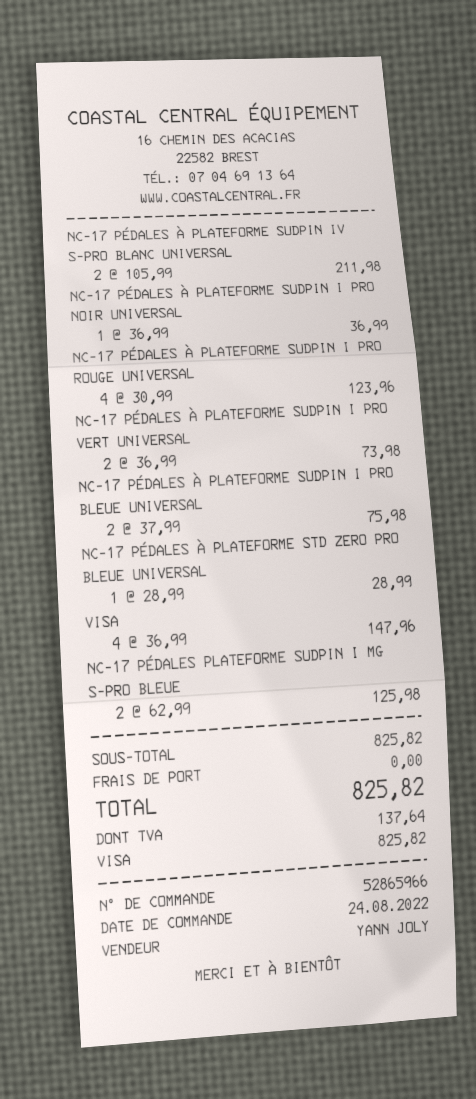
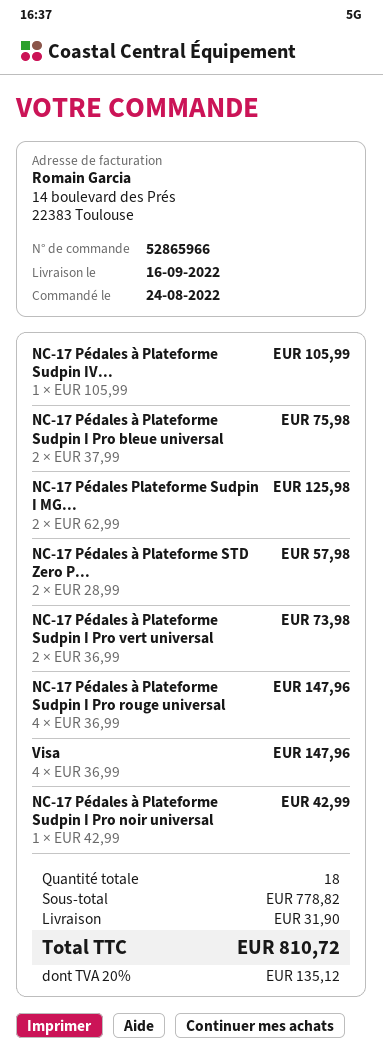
NC-17 PÉDALES À PLATEFORME SUDPIN IV S-PRO BLANC UNIVERSAL: 2 x 105.99 = 211.98 -> 1 x 105.99 = 105.99
NC-17 PÉDALES À PLATEFORME SUDPIN I PRO NOIR UNIVERSAL: 1 x 36.99 = 36.99 -> 1 x 42.99 = 42.99
NC-17 PÉDALES À PLATEFORME SUDPIN I PRO ROUGE UNIVERSAL: 4 x 30.99 = 123.96 -> 4 x 36.99 = 147.96
NC-17 PÉDALES À PLATEFORME STD ZERO PRO BLEUE UNIVERSAL: 1 x 28.99 = 28.99 -> 2 x 28.99 = 57.98
subtotal: 825.82 -> 778.82
shipping: 0.00 -> 31.90
tax: 137.64 -> 135.12
total: 825.82 -> 810.72

